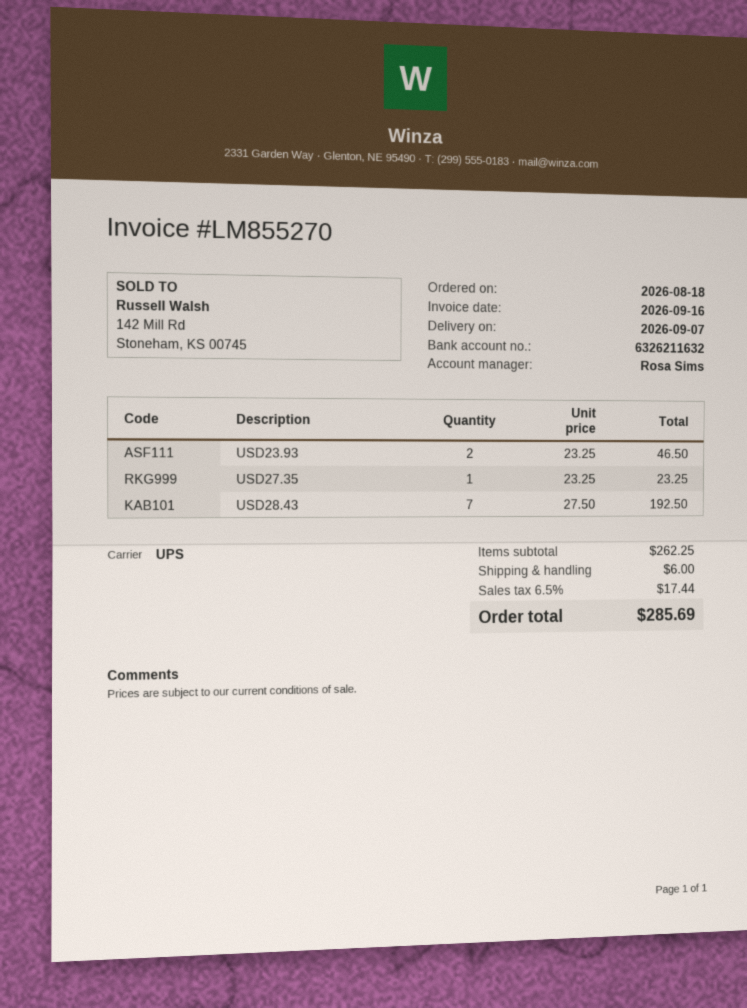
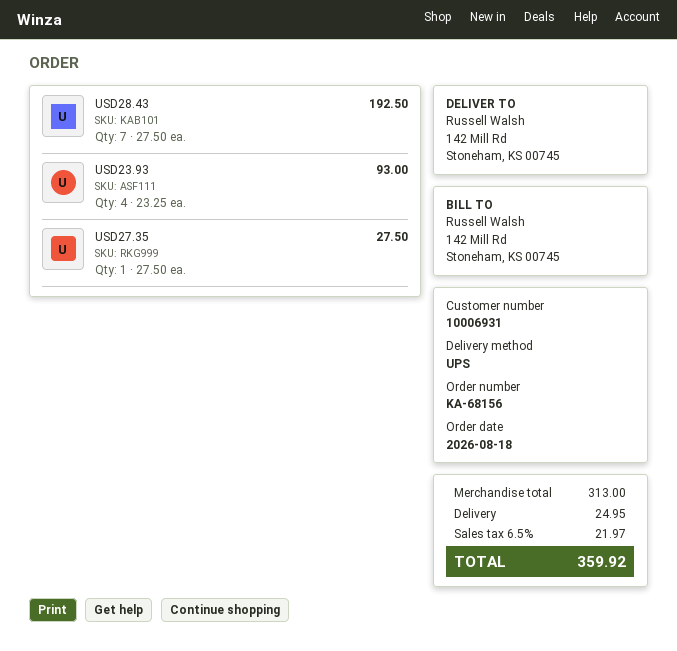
USD23.93: 2 x 23.25 = 46.50 -> 4 x 23.25 = 93.00
USD27.35: 1 x 23.25 = 23.25 -> 1 x 27.50 = 27.50
subtotal: 262.25 -> 313.00
shipping: 6.00 -> 24.95
tax: 6.5% = 17.44 -> 6.5% = 21.97
total: 285.69 -> 359.92

